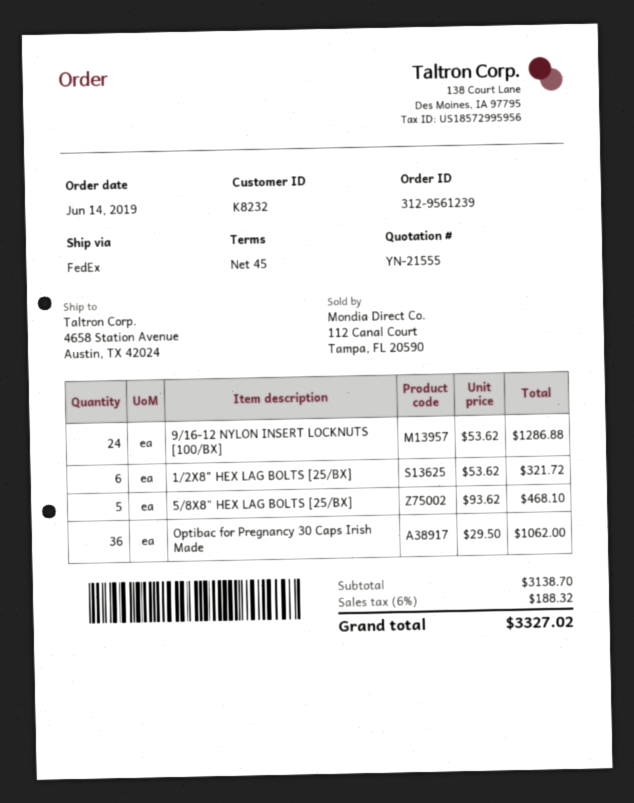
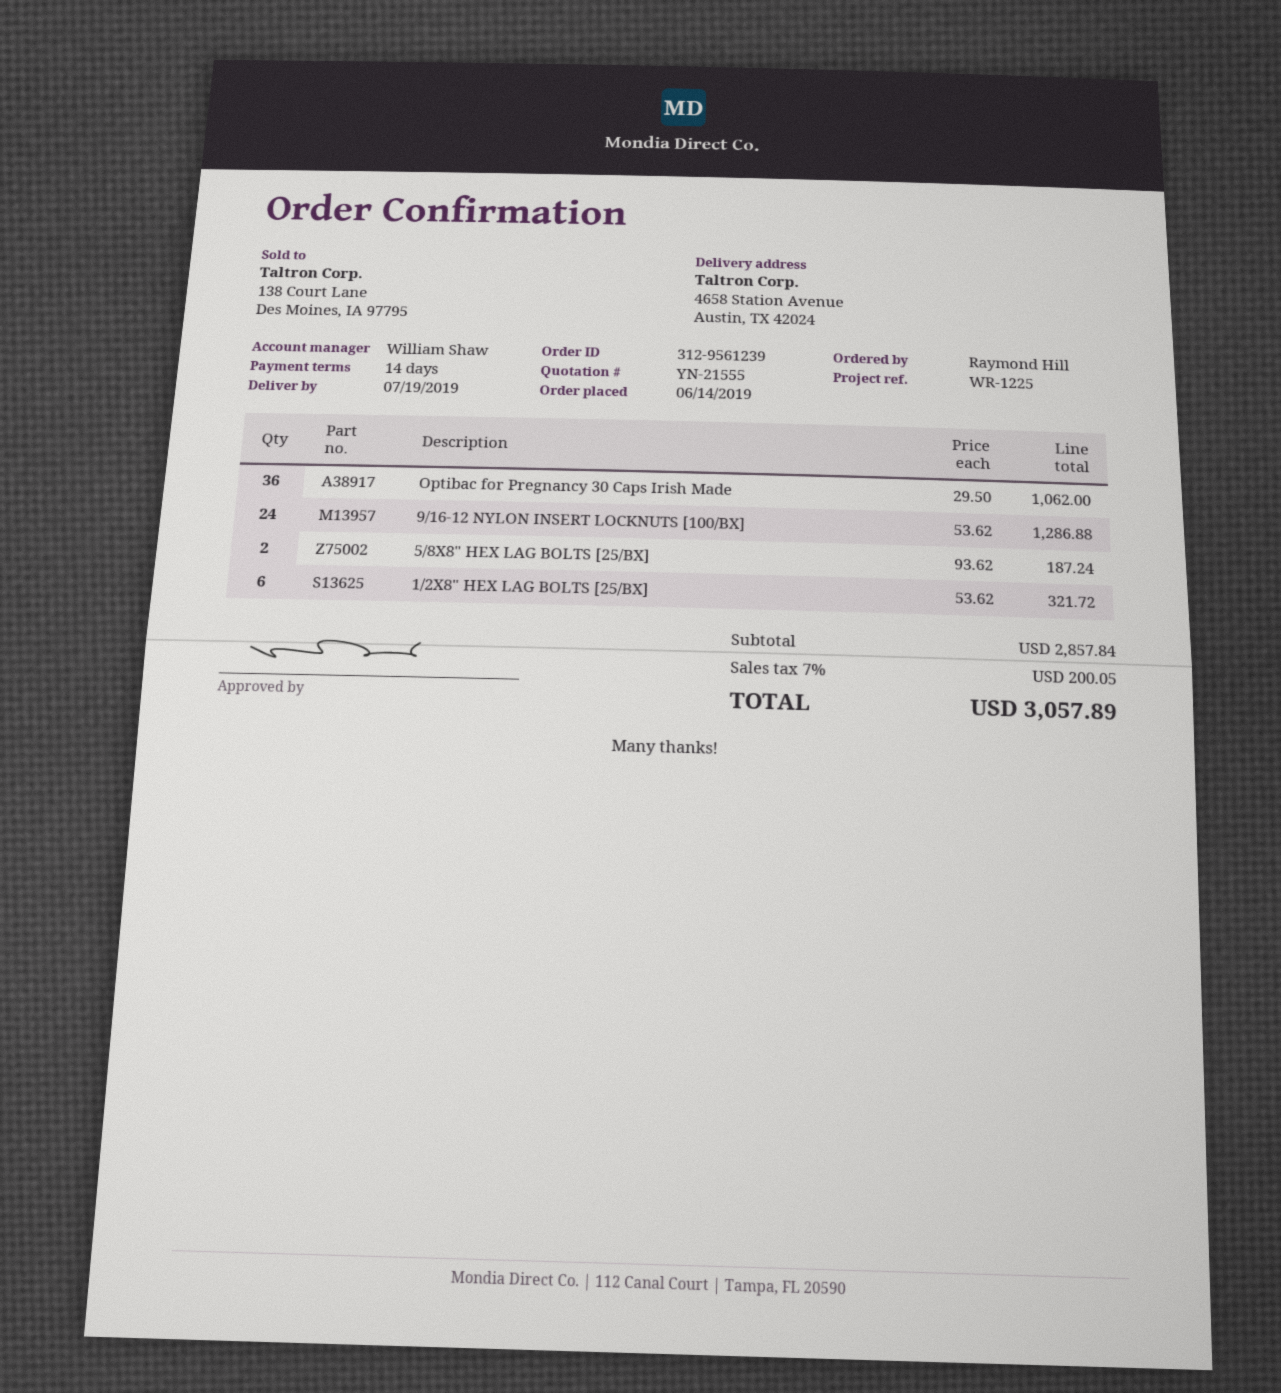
payment terms: 45 days -> 14 days
5/8X8" HEX LAG BOLTS [25/BX]: 5 x 93.62 = 468.10 -> 2 x 93.62 = 187.24
subtotal: 3138.70 -> 2857.84
tax: 6% = 188.32 -> 7% = 200.05
total: 3327.02 -> 3057.89

